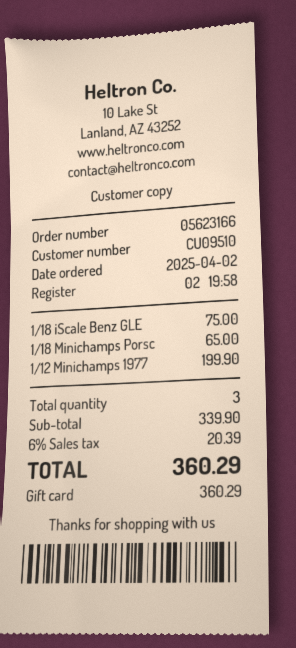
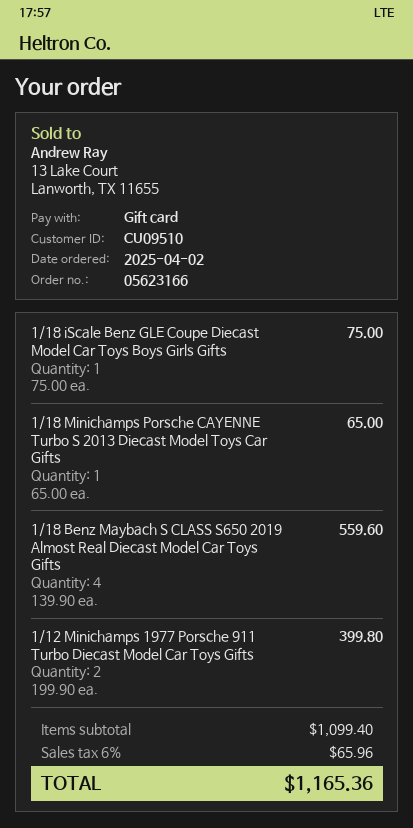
1/12 Minichamps 1977: 1 for 199.90 -> 2 for 399.80
1/18 Benz Maybach S CLASS S650 2019 Almost Real Diecast Model Car Toys Gifts: none -> 4 for 559.60
subtotal: 339.90 -> 1099.40
tax: 6% = 20.39 -> 6% = 65.96
total: 360.29 -> 1165.36

